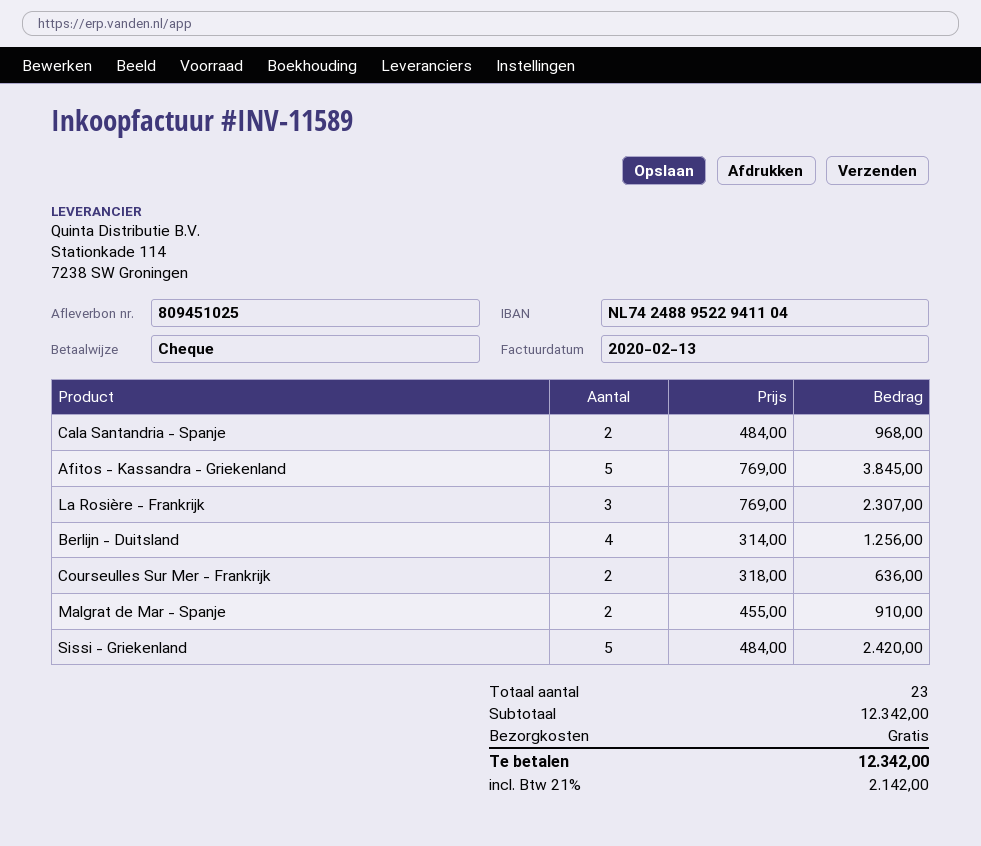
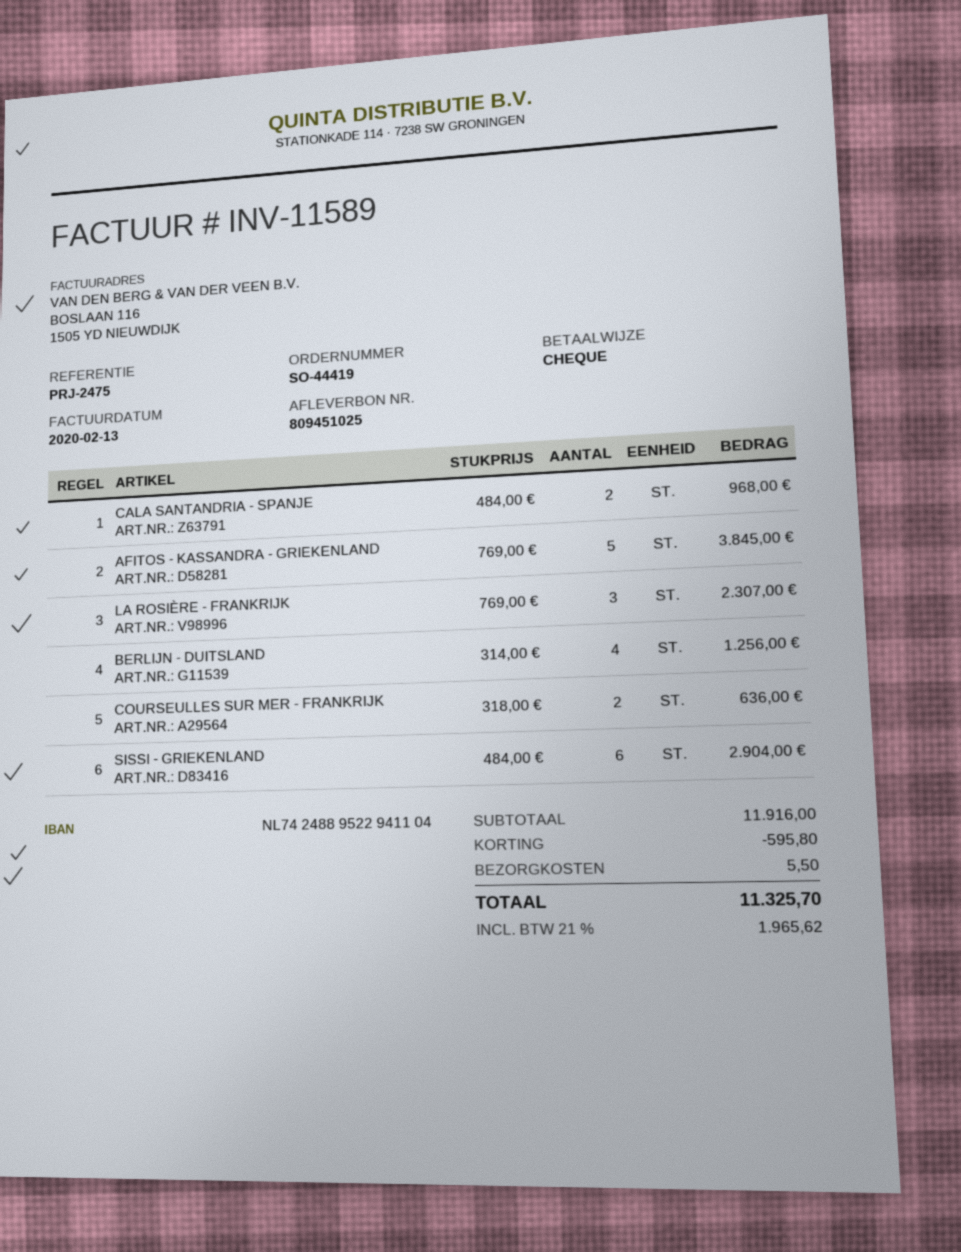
Malgrat de Mar - Spanje: 2 x 455.00 = 910.00 -> none
Sissi - Griekenland: 5 x 484.00 = 2420.00 -> 6 x 484.00 = 2904.00
subtotal: 12342.00 -> 11916.00
discount: none -> 595.80
shipping: 0.00 -> 5.50
tax: 21% = 2142.00 -> 21% = 1965.62
total: 12342.00 -> 11325.70

